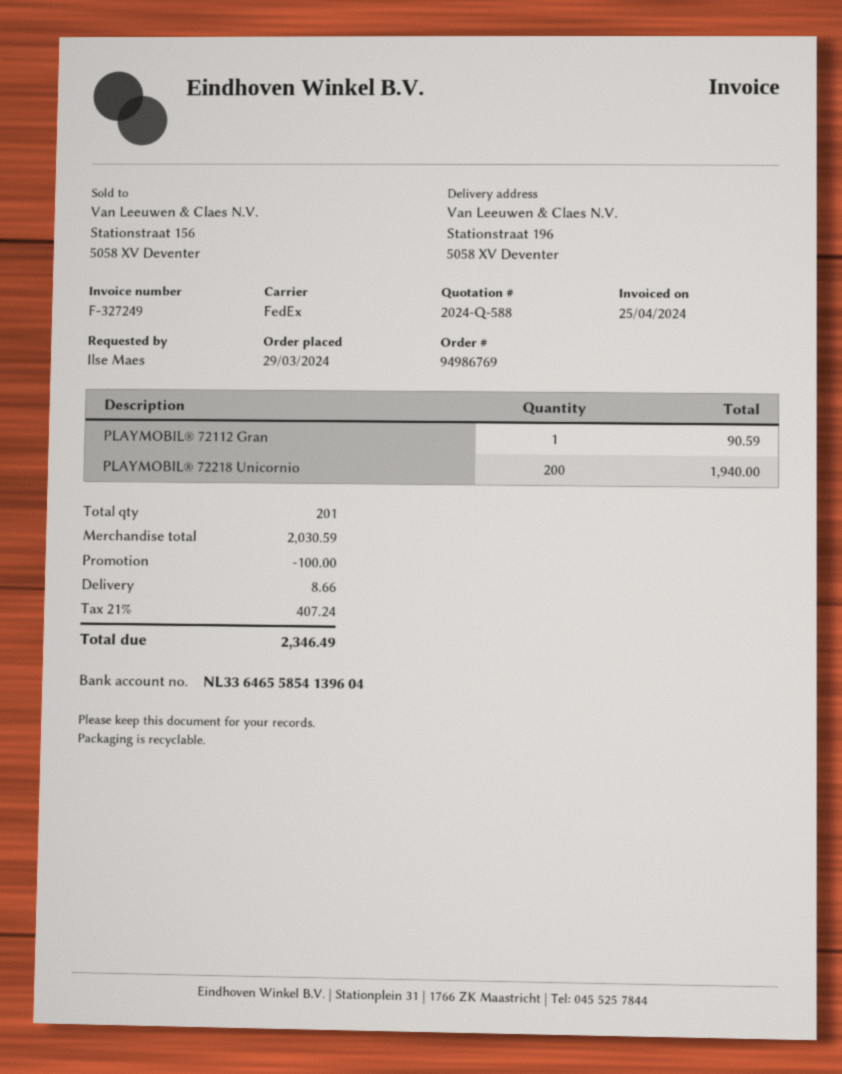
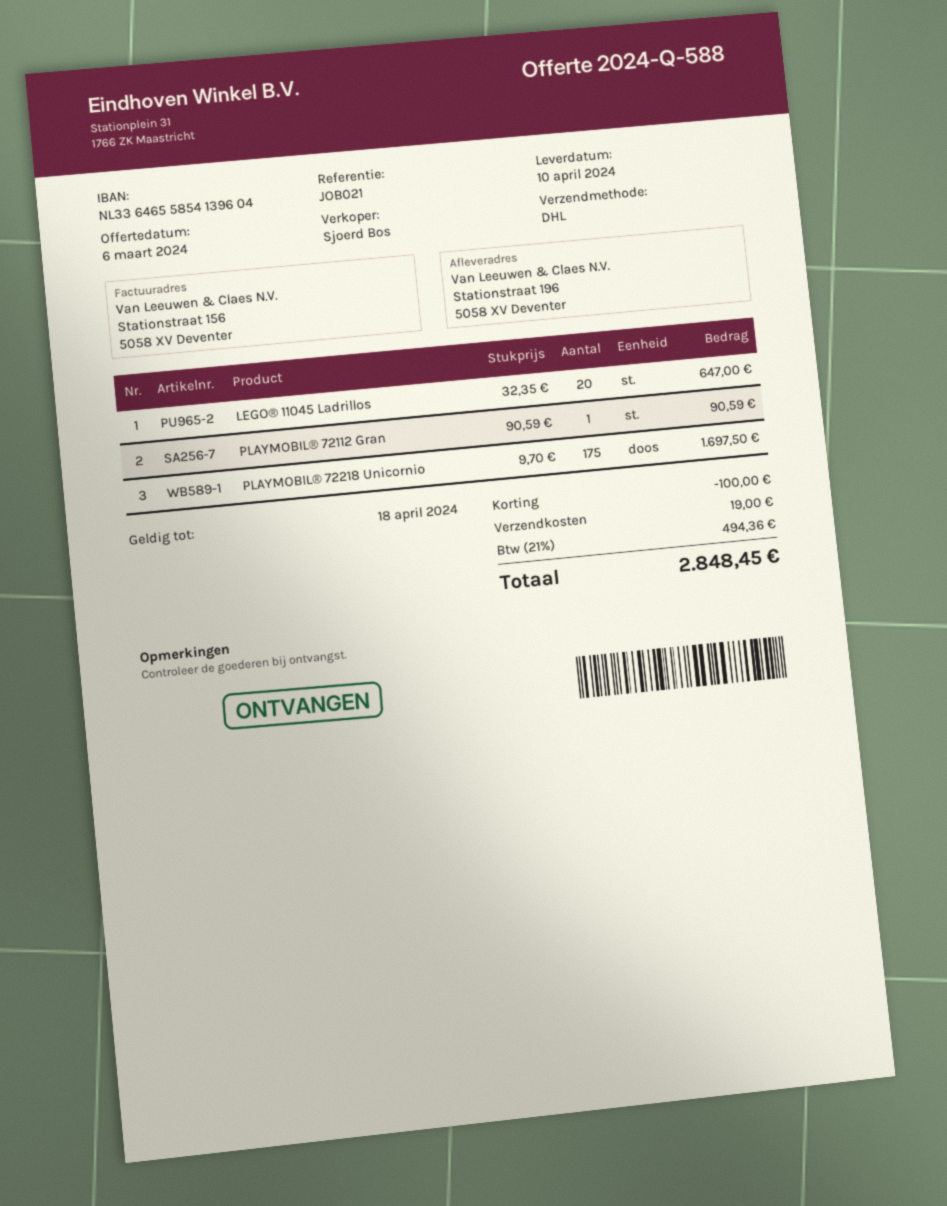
shipping method: FedEx -> DHL
PLAYMOBIL® 72218 Unicornio: 200 for 1940.00 -> 175 for 1697.50
LEGO® 11045 Ladrillos: none -> 20 for 647.00
shipping: 8.66 -> 19.00
tax: 21% = 407.24 -> 21% = 494.36
total: 2346.49 -> 2848.45

